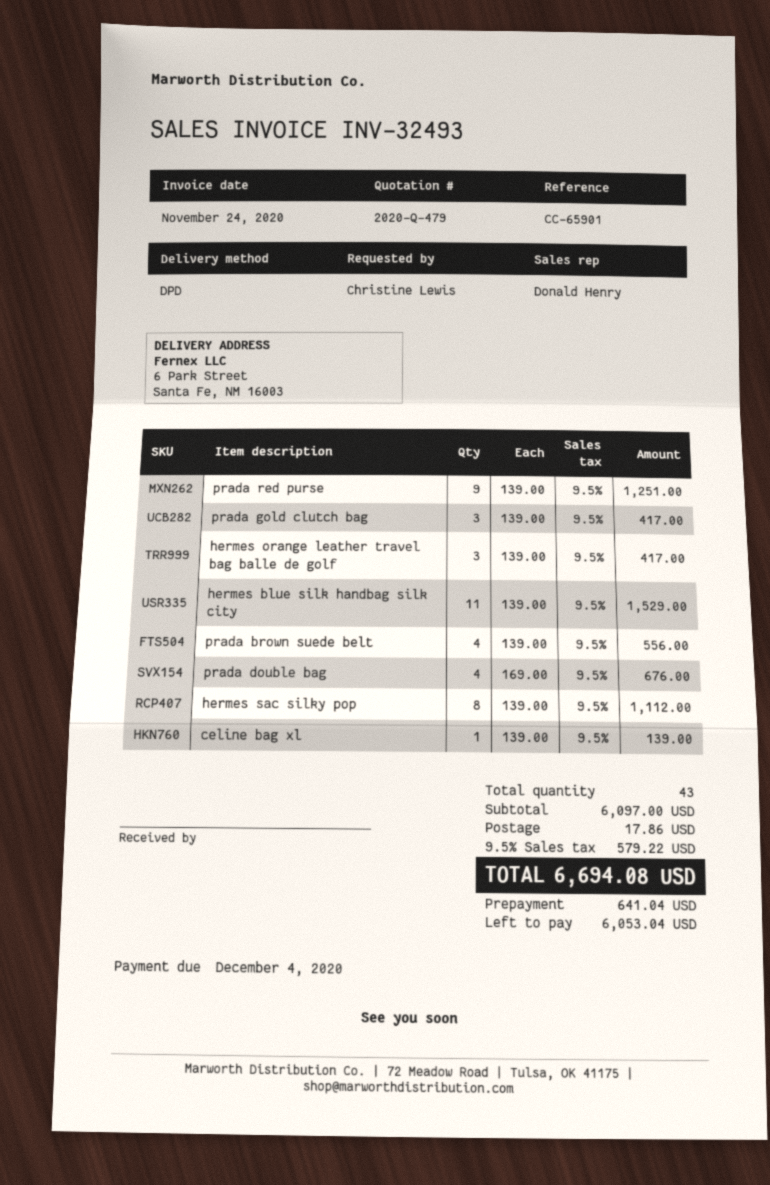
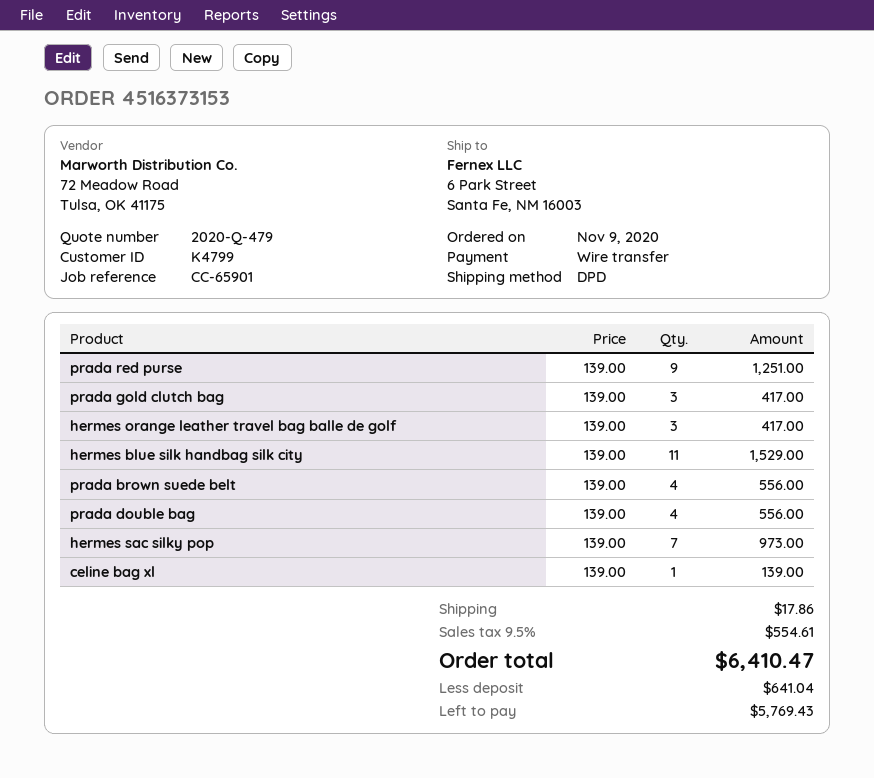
prada double bag: 4 x 169.00 = 676.00 -> 4 x 139.00 = 556.00
hermes sac silky pop: 8 x 139.00 = 1112.00 -> 7 x 139.00 = 973.00
tax: 9.5% = 579.22 -> 9.5% = 554.61
total: 6694.08 -> 6410.47
balance: 6053.04 -> 5769.43

